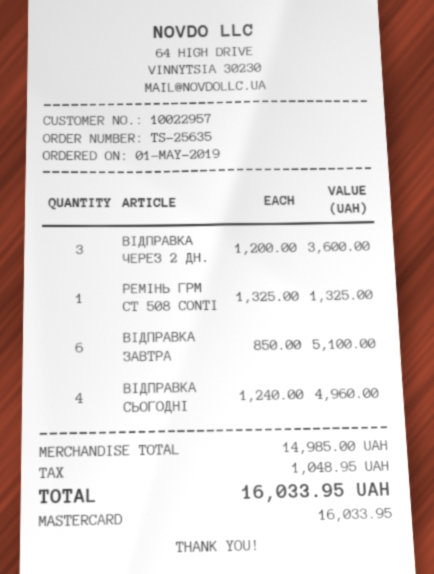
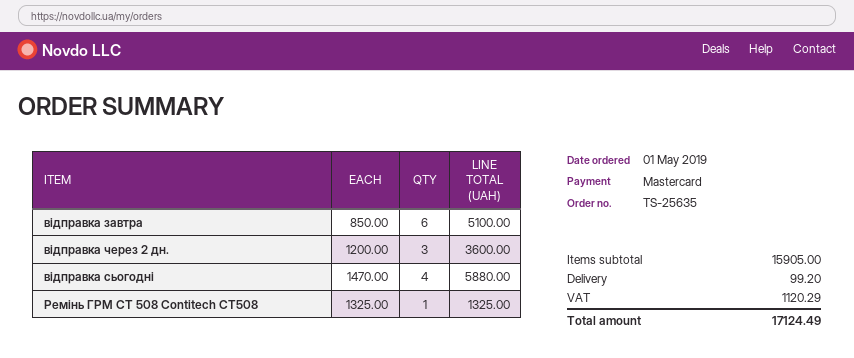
ВІДПРАВКА СЬОГОДНІ: 4 x 1240.00 = 4960.00 -> 4 x 1470.00 = 5880.00
subtotal: 14985.00 -> 15905.00
shipping: none -> 99.20
tax: 1048.95 -> 1120.29
total: 16033.95 -> 17124.49

